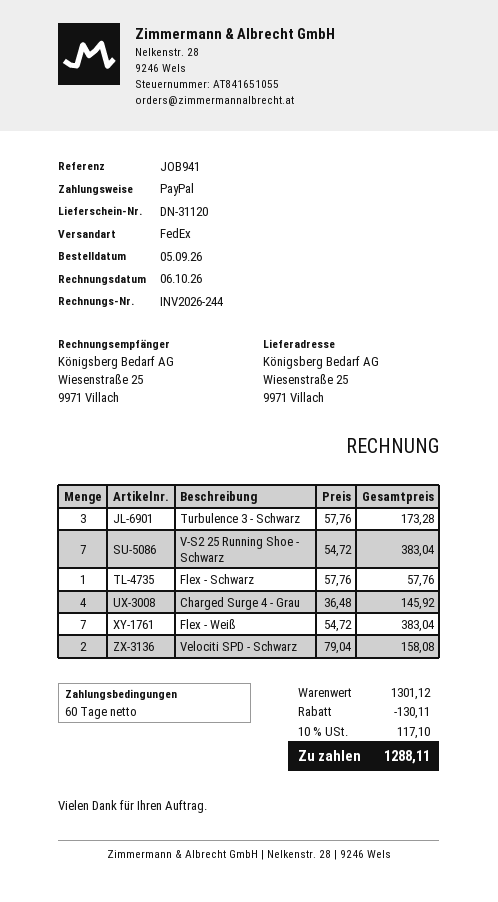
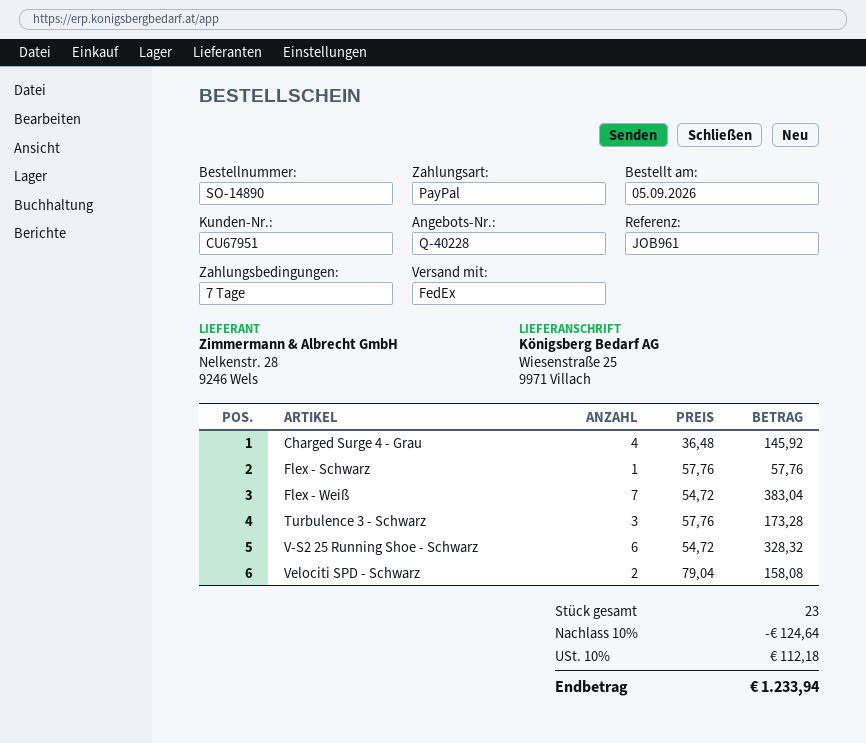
payment terms: 60 days -> 7 days
reference: JOB941 -> JOB961
V-S2 25 Running Shoe - Schwarz: 7 x 54.72 = 383.04 -> 6 x 54.72 = 328.32
discount: 130.11 -> 124.64
tax: 10% = 117.10 -> 10% = 112.18
total: 1288.11 -> 1233.94

